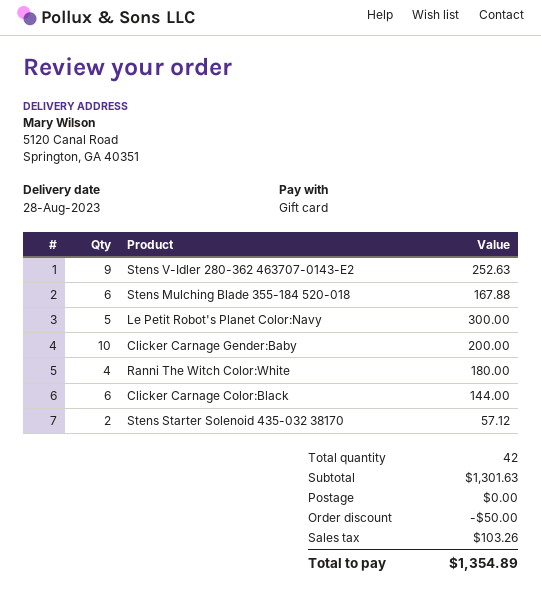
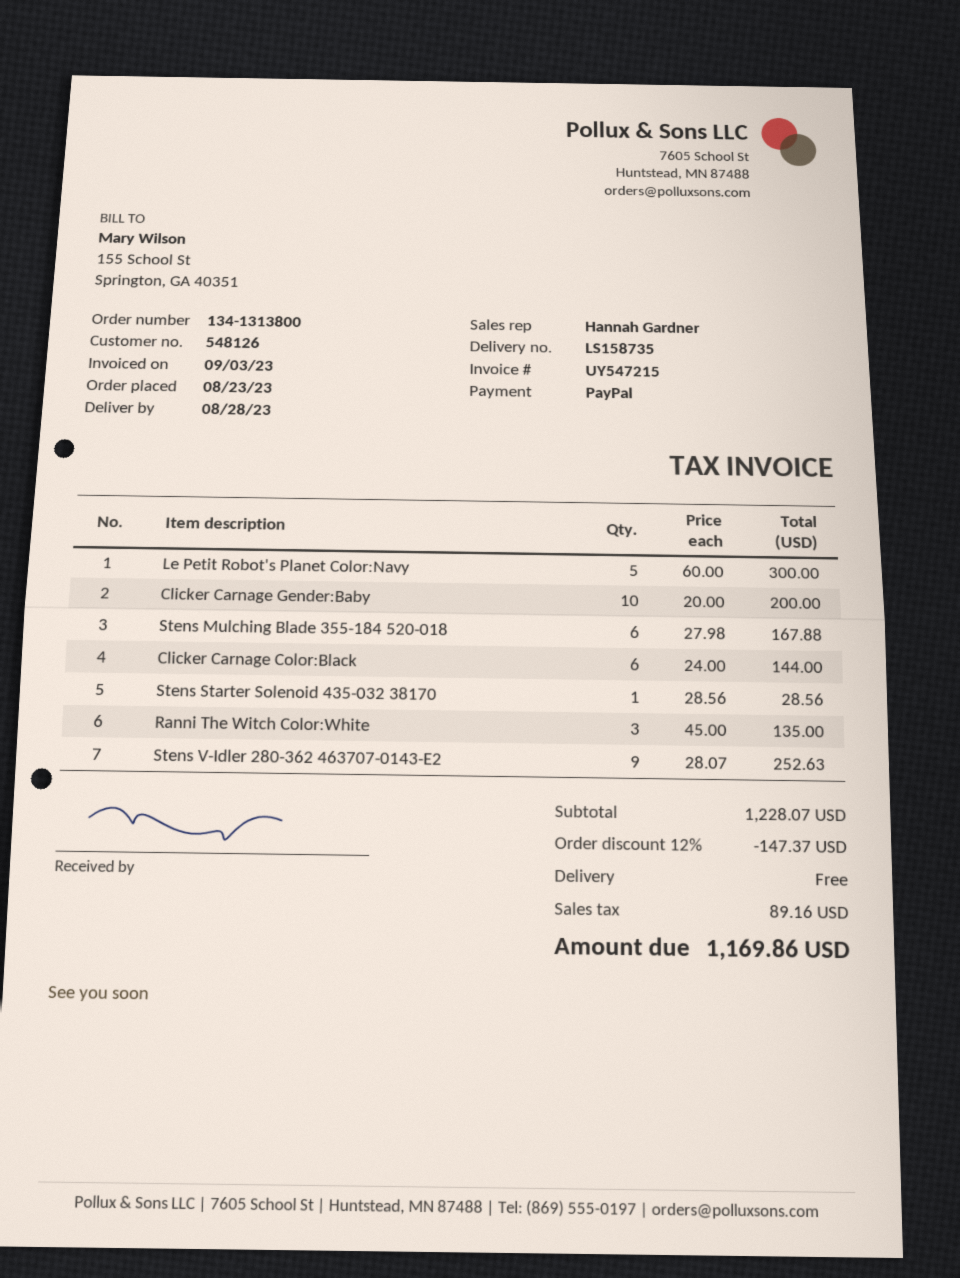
payment method: gift card -> PayPal
Ranni The Witch Color:White: 4 for 180.00 -> 3 for 135.00
Stens Starter Solenoid 435-032 38170: 2 for 57.12 -> 1 for 28.56
subtotal: 1301.63 -> 1228.07
discount: 50.00 -> 147.37
tax: 103.26 -> 89.16
total: 1354.89 -> 1169.86

